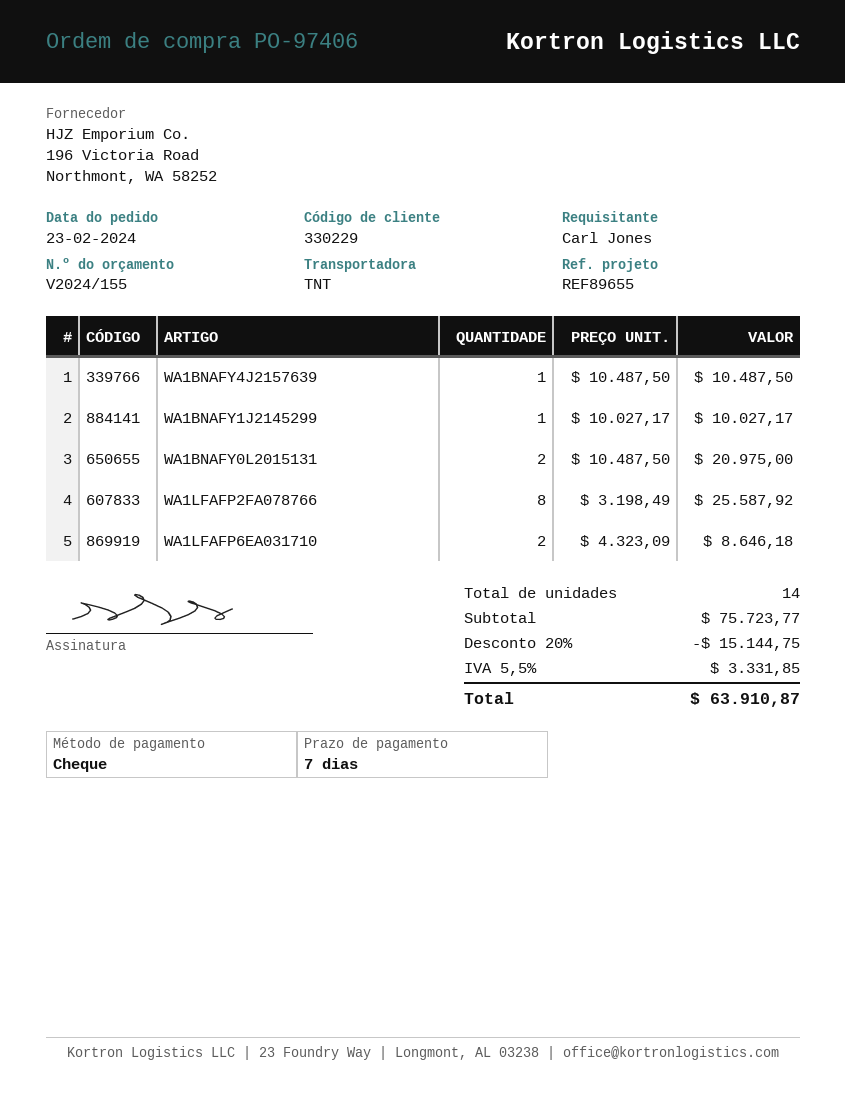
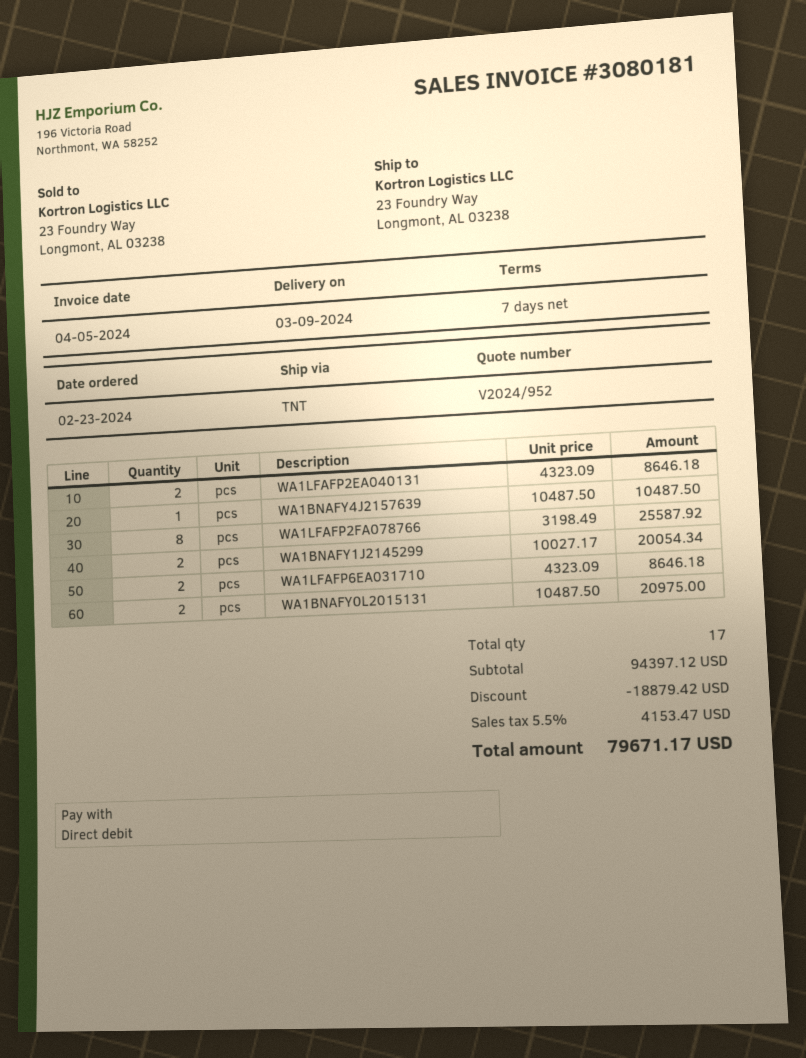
quote number: V2024/155 -> V2024/952
payment method: cheque -> direct debit
WA1BNAFY1J2145299: 1 x 10027.17 = 10027.17 -> 2 x 10027.17 = 20054.34
WA1LFAFP2EA040131: none -> 2 x 4323.09 = 8646.18
total quantity: 14 -> 17
subtotal: 75723.77 -> 94397.12
discount: 15144.75 -> 18879.42
tax: 5.5% = 3331.85 -> 5.5% = 4153.47
total: 63910.87 -> 79671.17

